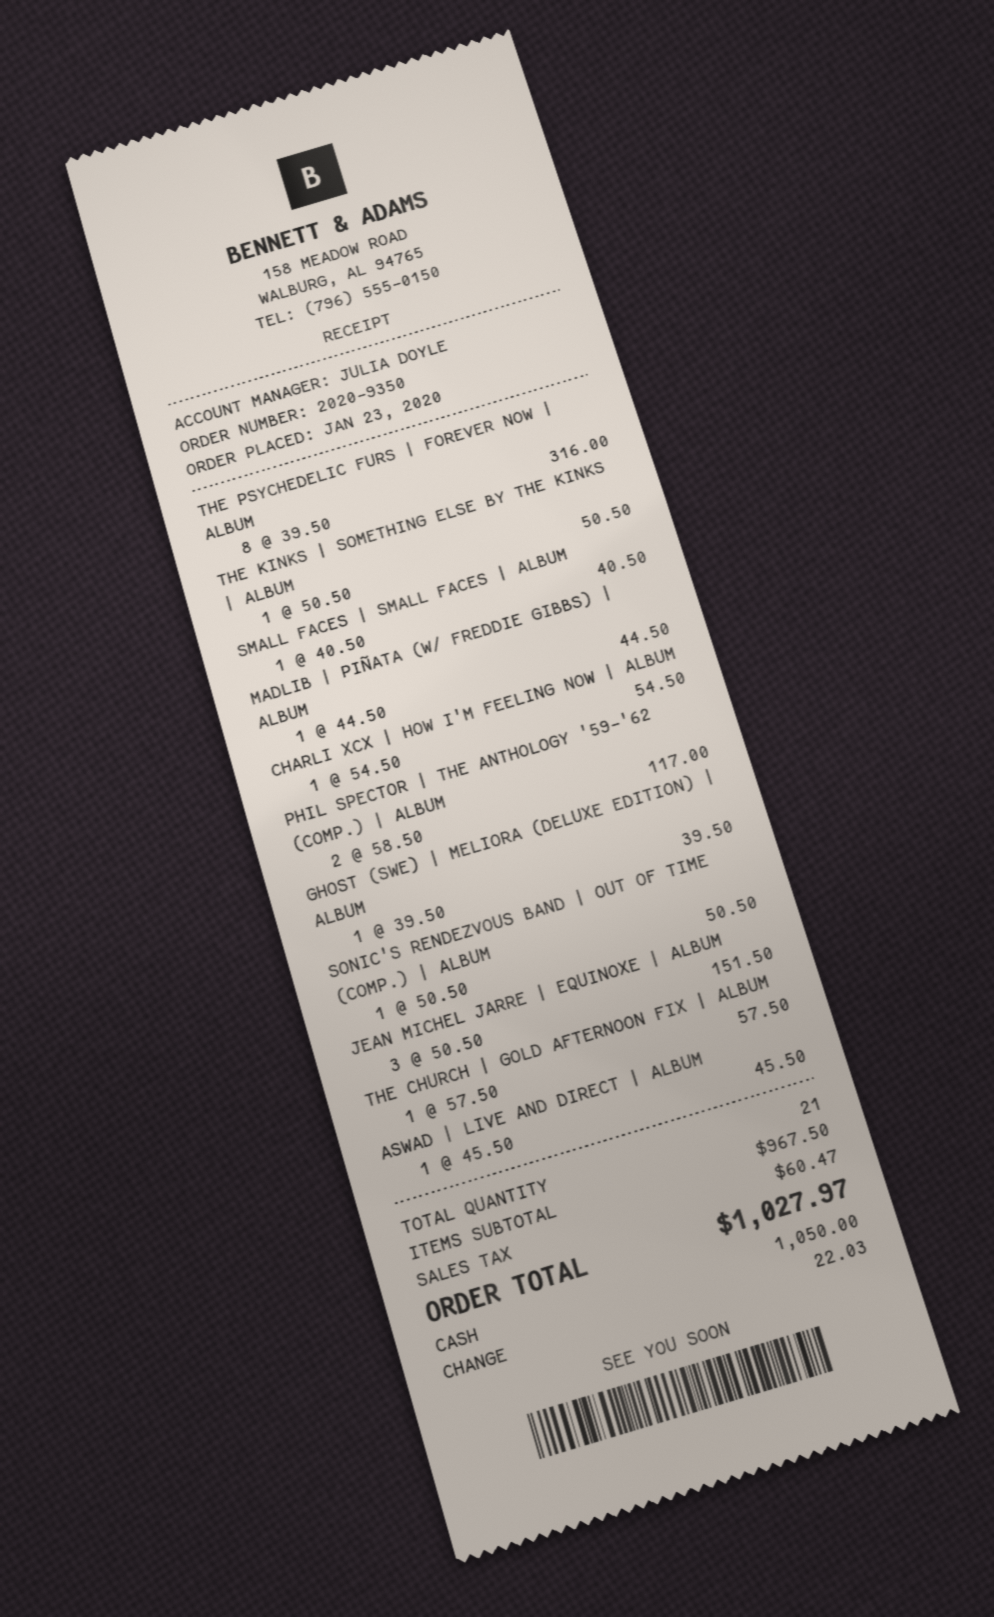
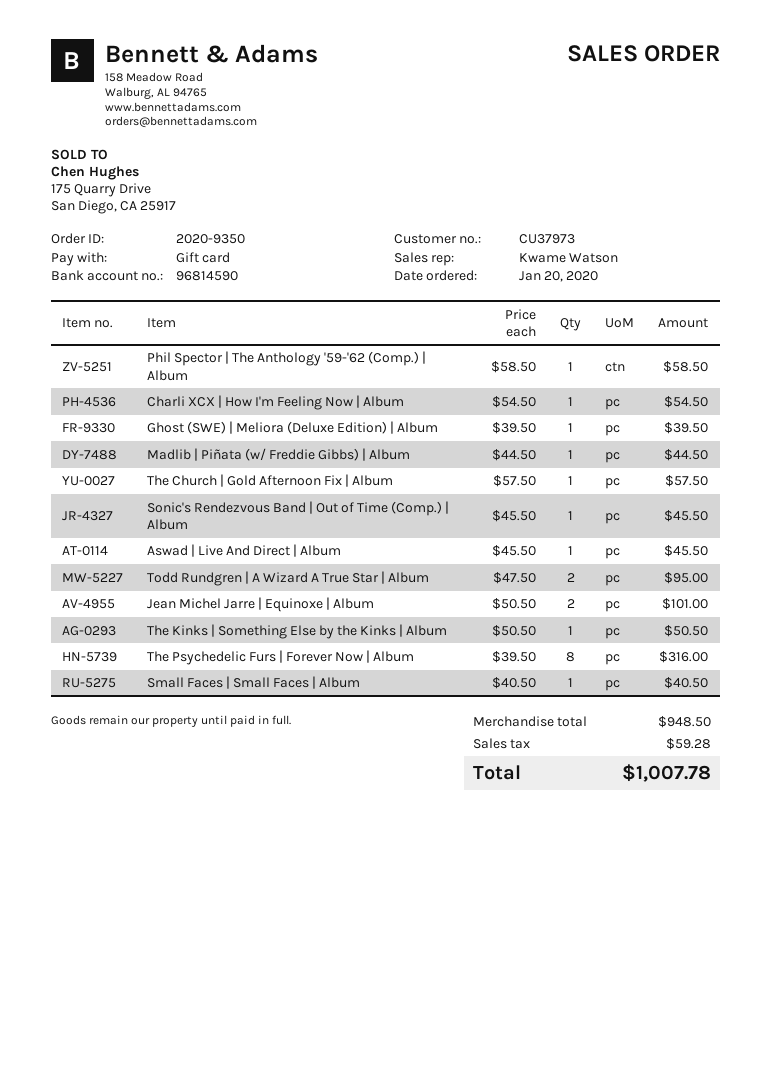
order date: 2020-01-23 -> 2020-01-20
sales rep: JULIA DOYLE -> Kwame Watson
payment method: cash -> gift card
PHIL SPECTOR | THE ANTHOLOGY '59-'62 (COMP.) | ALBUM: 2 x 58.50 = 117.00 -> 1 x 58.50 = 58.50
SONIC'S RENDEZVOUS BAND | OUT OF TIME (COMP.) | ALBUM: 1 x 50.50 = 50.50 -> 1 x 45.50 = 45.50
JEAN MICHEL JARRE | EQUINOXE | ALBUM: 3 x 50.50 = 151.50 -> 2 x 50.50 = 101.00
Todd Rundgren | A Wizard A True Star | Album: none -> 2 x 47.50 = 95.00
subtotal: 967.50 -> 948.50
tax: 60.47 -> 59.28
total: 1027.97 -> 1007.78

